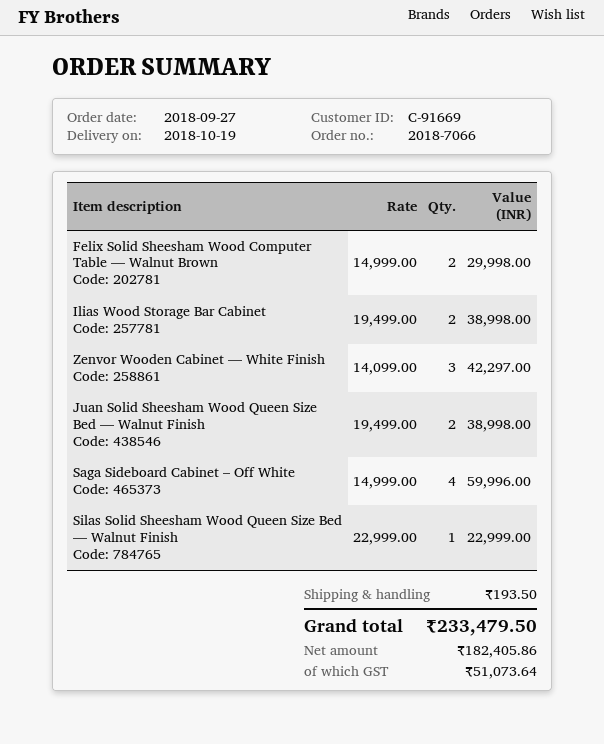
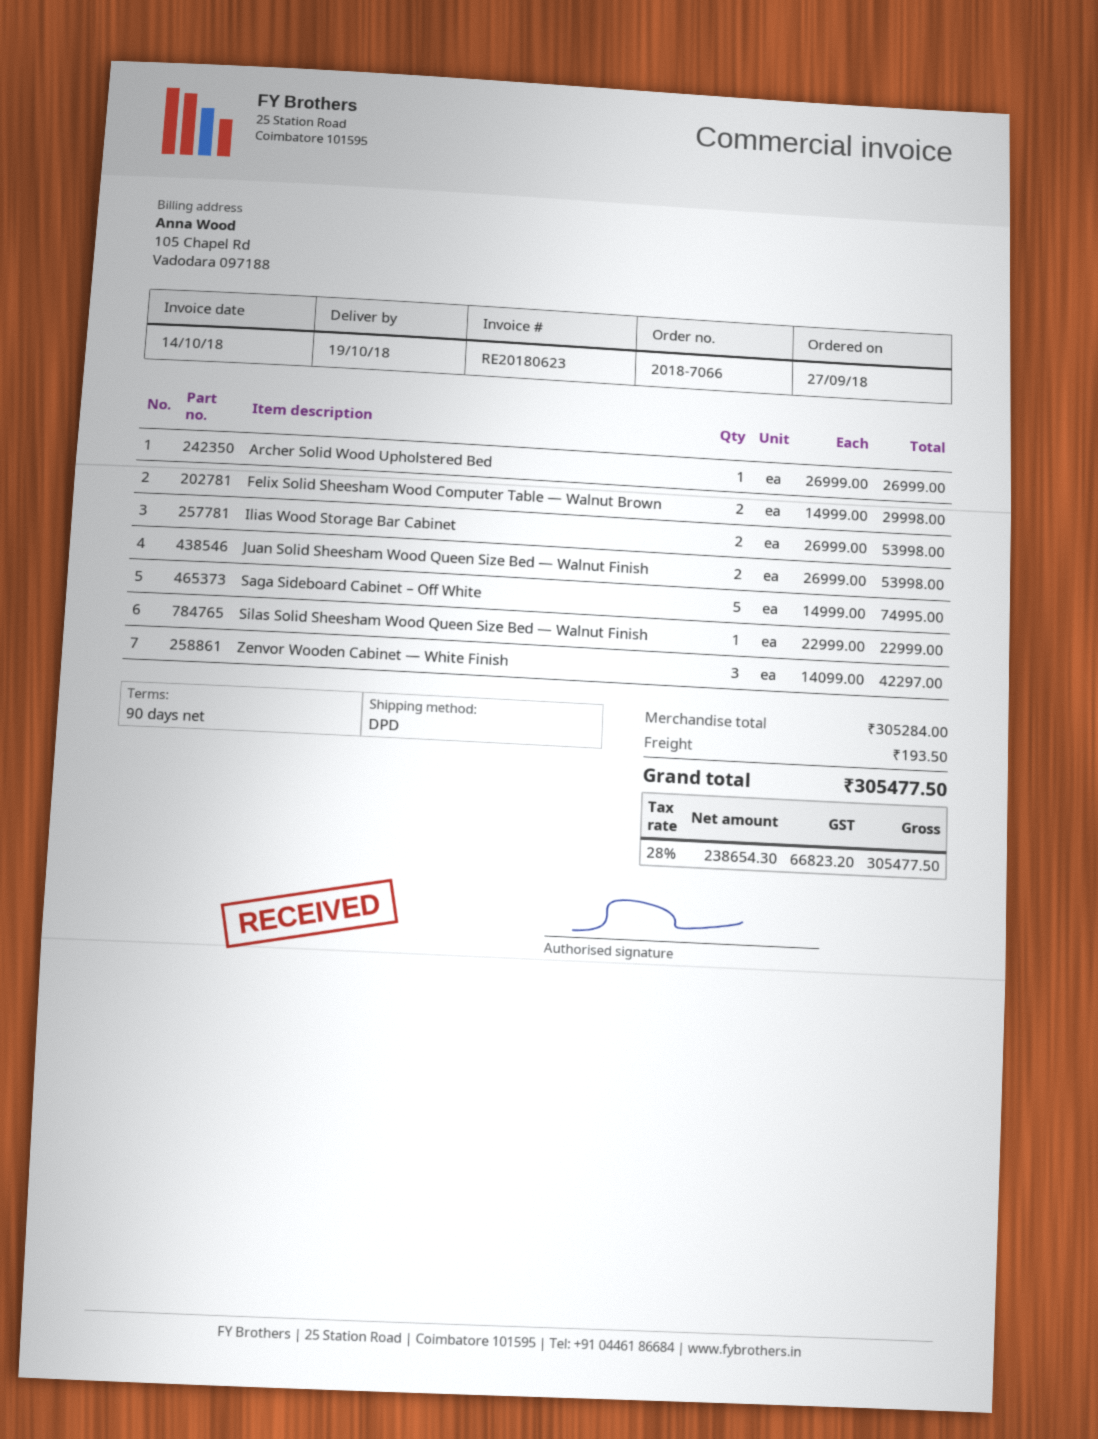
Ilias Wood Storage Bar Cabinet: 2 x 19499.00 = 38998.00 -> 2 x 26999.00 = 53998.00
Juan Solid Sheesham Wood Queen Size Bed — Walnut Finish: 2 x 19499.00 = 38998.00 -> 2 x 26999.00 = 53998.00
Saga Sideboard Cabinet – Off White: 4 x 14999.00 = 59996.00 -> 5 x 14999.00 = 74995.00
Archer Solid Wood Upholstered Bed: none -> 1 x 26999.00 = 26999.00
net: 182405.86 -> 238654.30
tax: 51073.64 -> 66823.20
total: 233479.50 -> 305477.50

